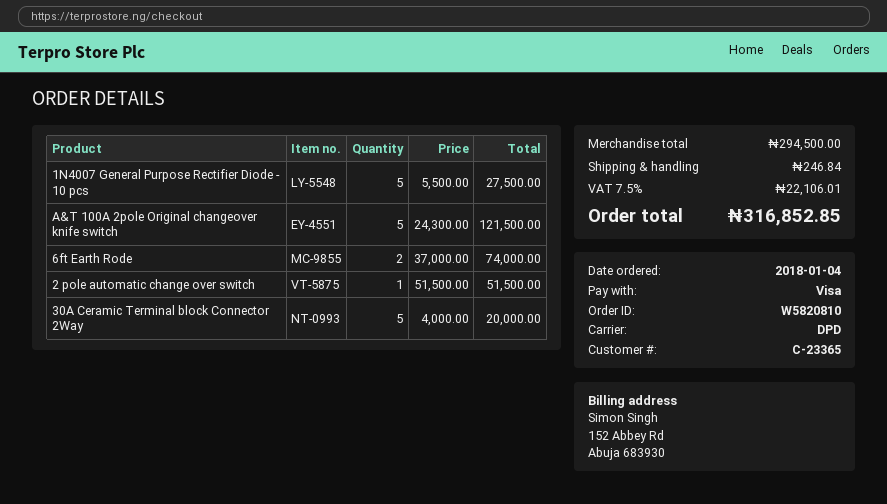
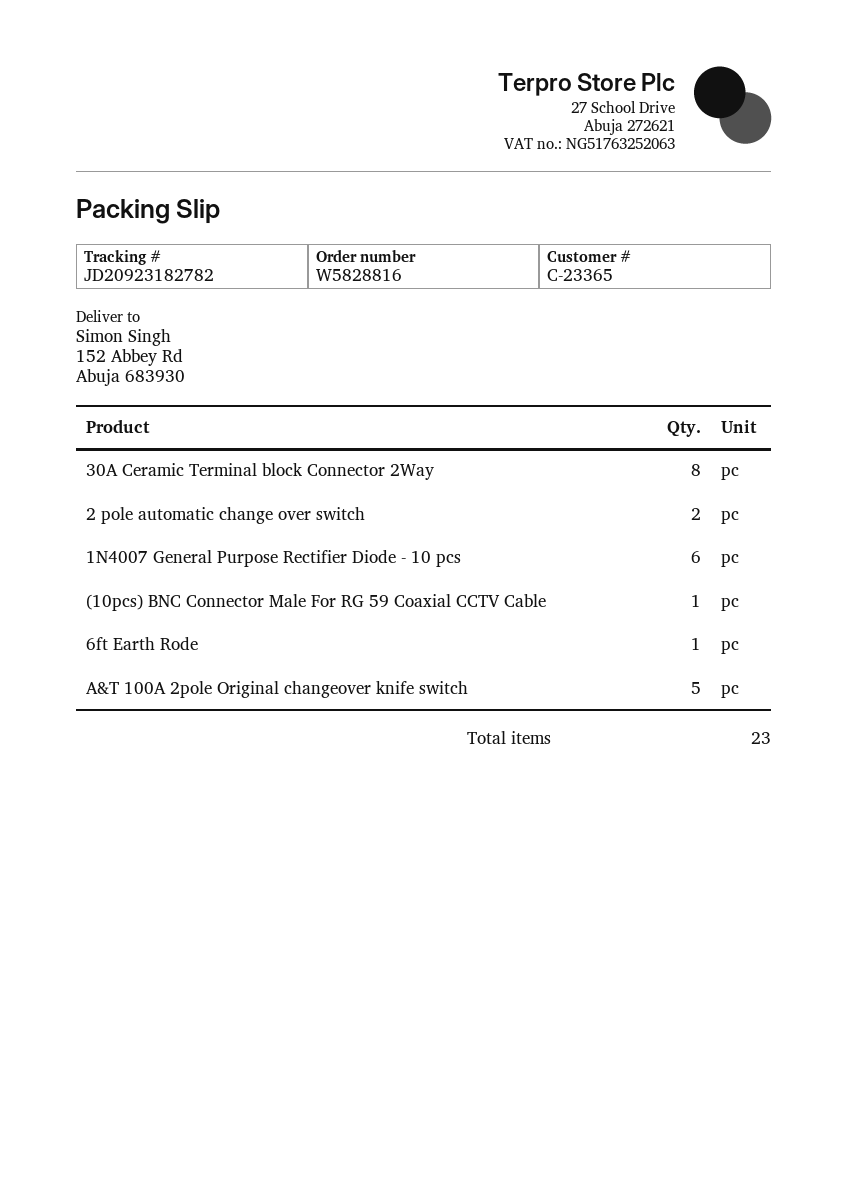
order number: W5820810 -> W5828816
1N4007 General Purpose Rectifier Diode - 10 pcs: 5 -> 6
6ft Earth Rode: 2 -> 1
2 pole automatic change over switch: 1 -> 2
30A Ceramic Terminal block Connector 2Way: 5 -> 8
(10pcs) BNC Connector Male For RG 59 Coaxial CCTV Cable: none -> 1

